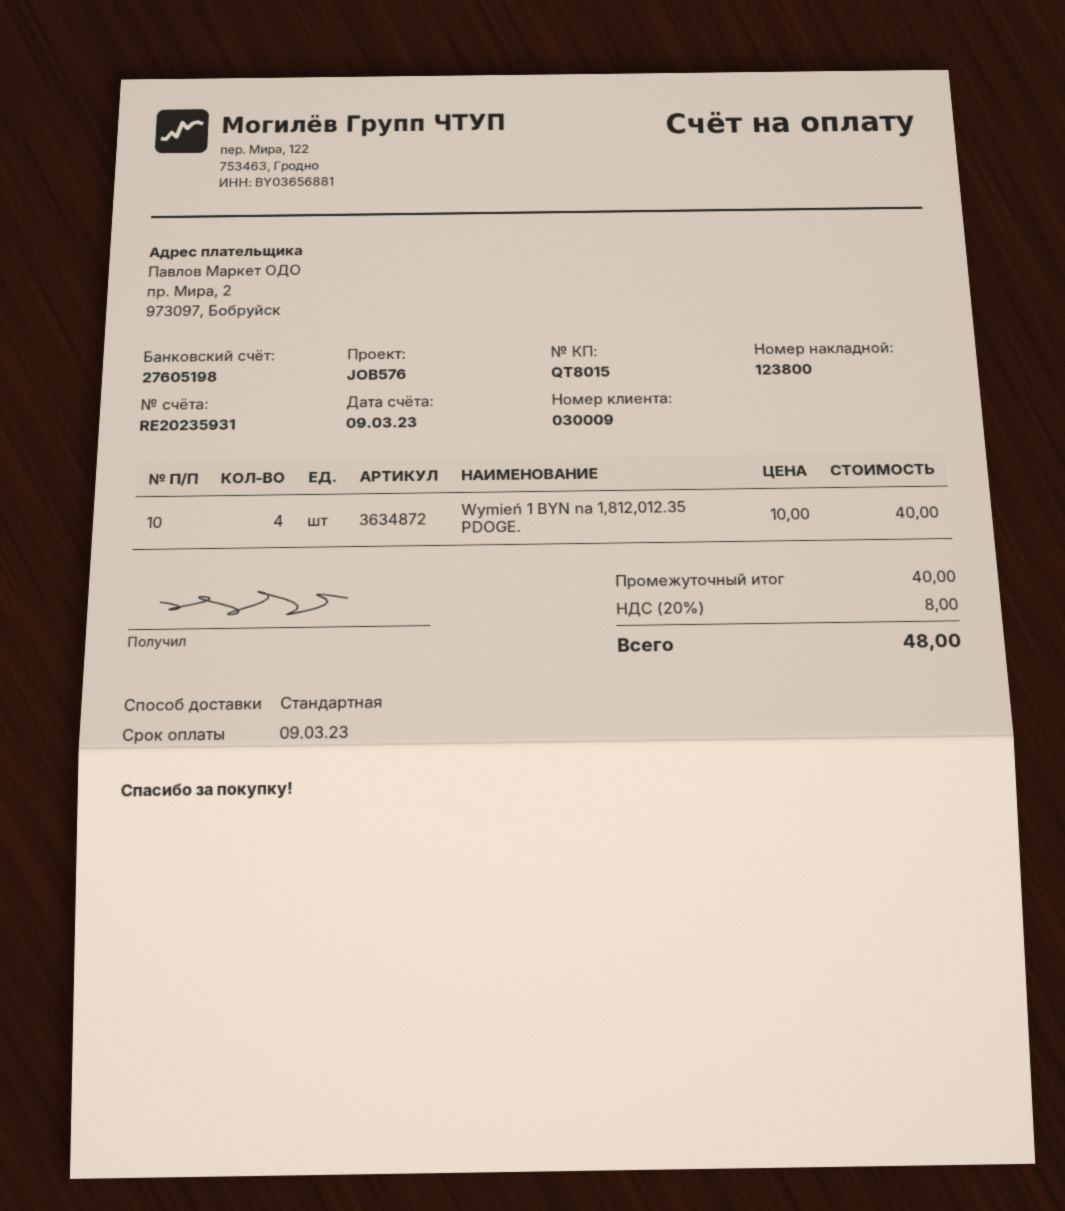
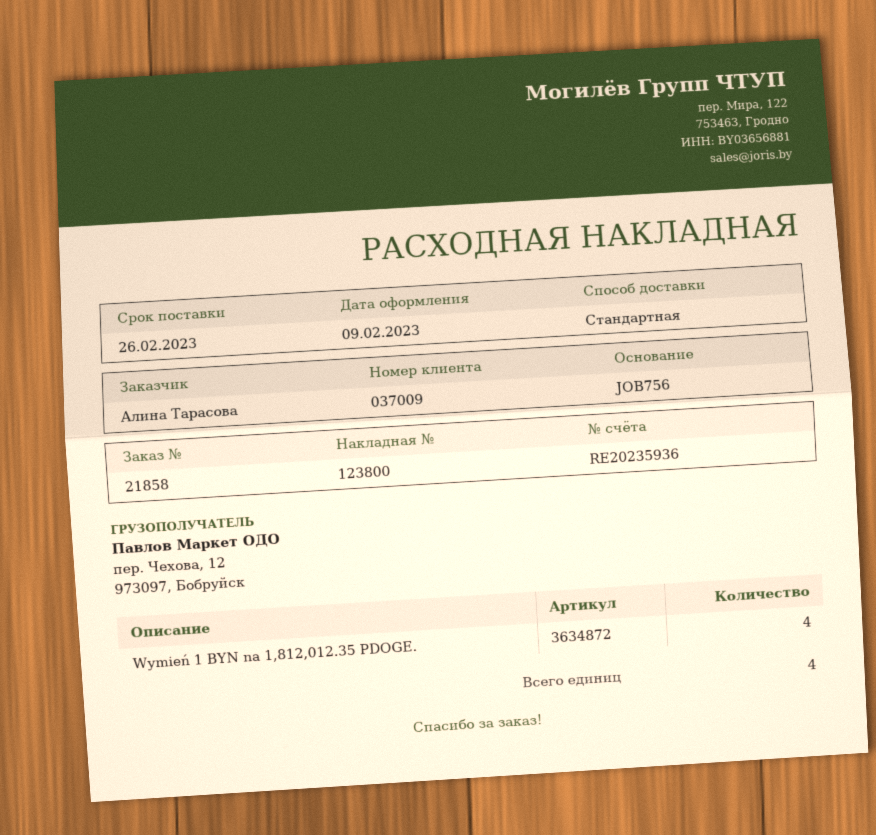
invoice number: RE20235931 -> RE20235936
customer number: 030009 -> 037009
reference: JOB576 -> JOB756

